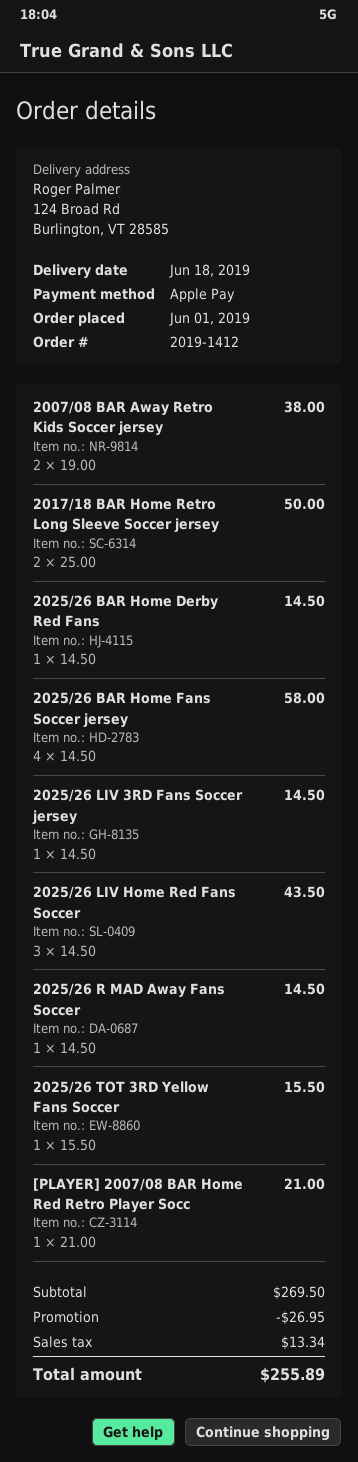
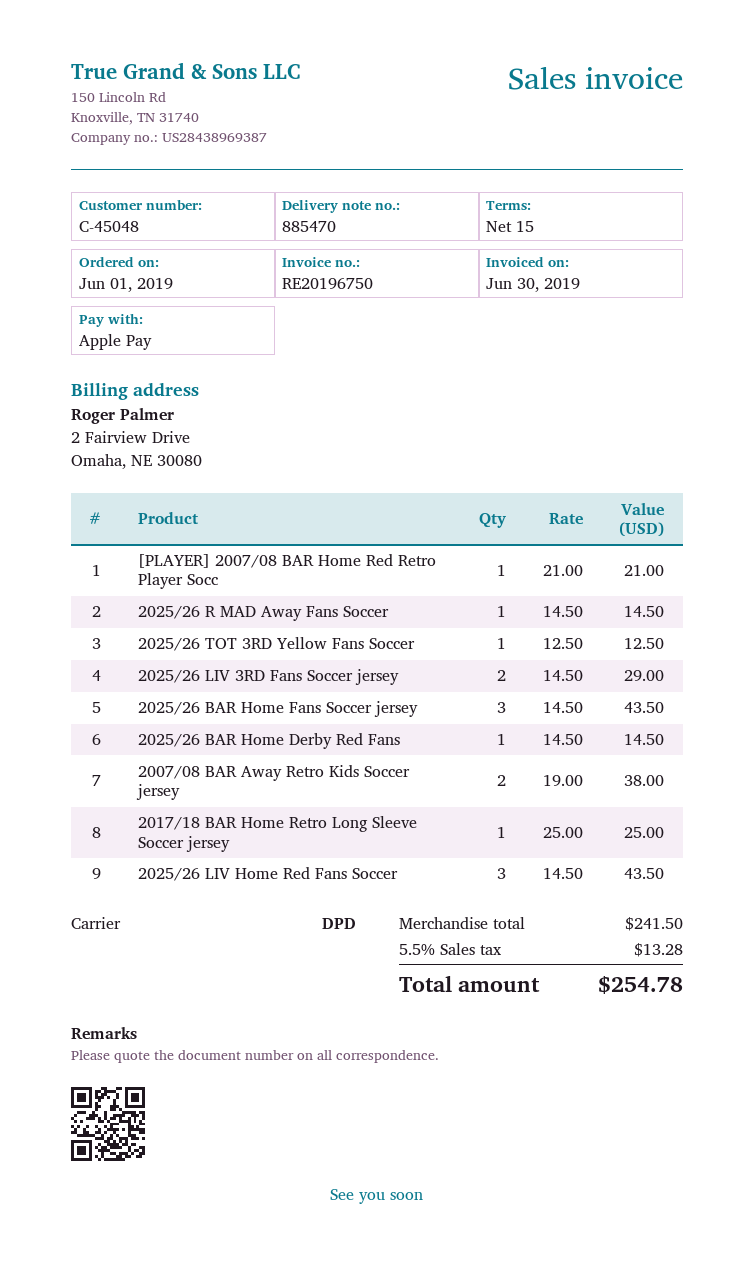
2017/18 BAR Home Retro Long Sleeve Soccer jersey: 2 x 25.00 = 50.00 -> 1 x 25.00 = 25.00
2025/26 BAR Home Fans Soccer jersey: 4 x 14.50 = 58.00 -> 3 x 14.50 = 43.50
2025/26 LIV 3RD Fans Soccer jersey: 1 x 14.50 = 14.50 -> 2 x 14.50 = 29.00
2025/26 TOT 3RD Yellow Fans Soccer: 1 x 15.50 = 15.50 -> 1 x 12.50 = 12.50
subtotal: 269.50 -> 241.50
discount: 26.95 -> none
tax: 13.34 -> 13.28
total: 255.89 -> 254.78

